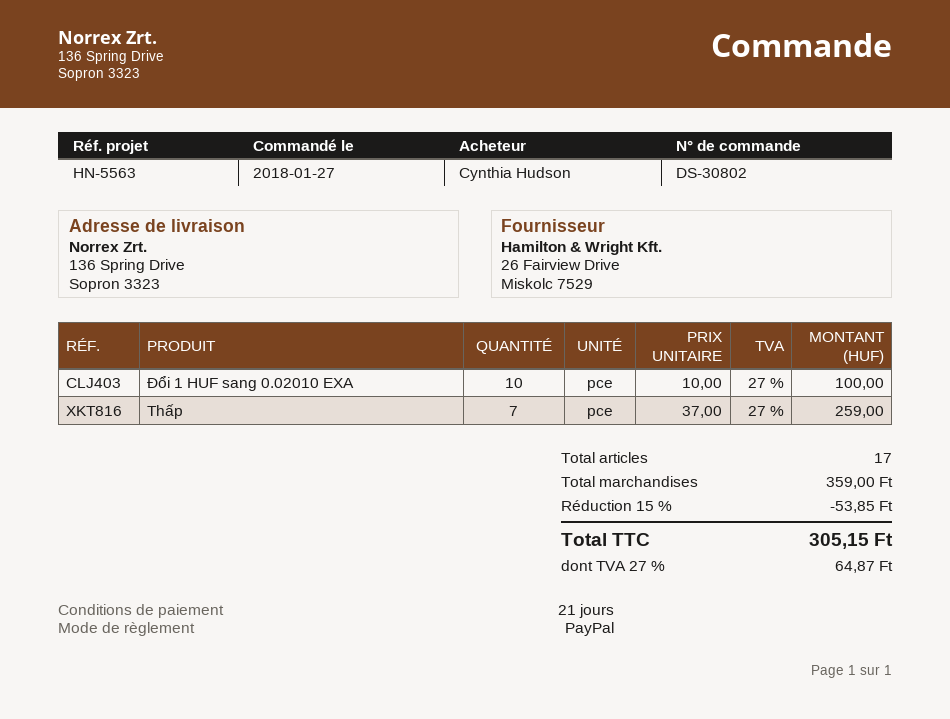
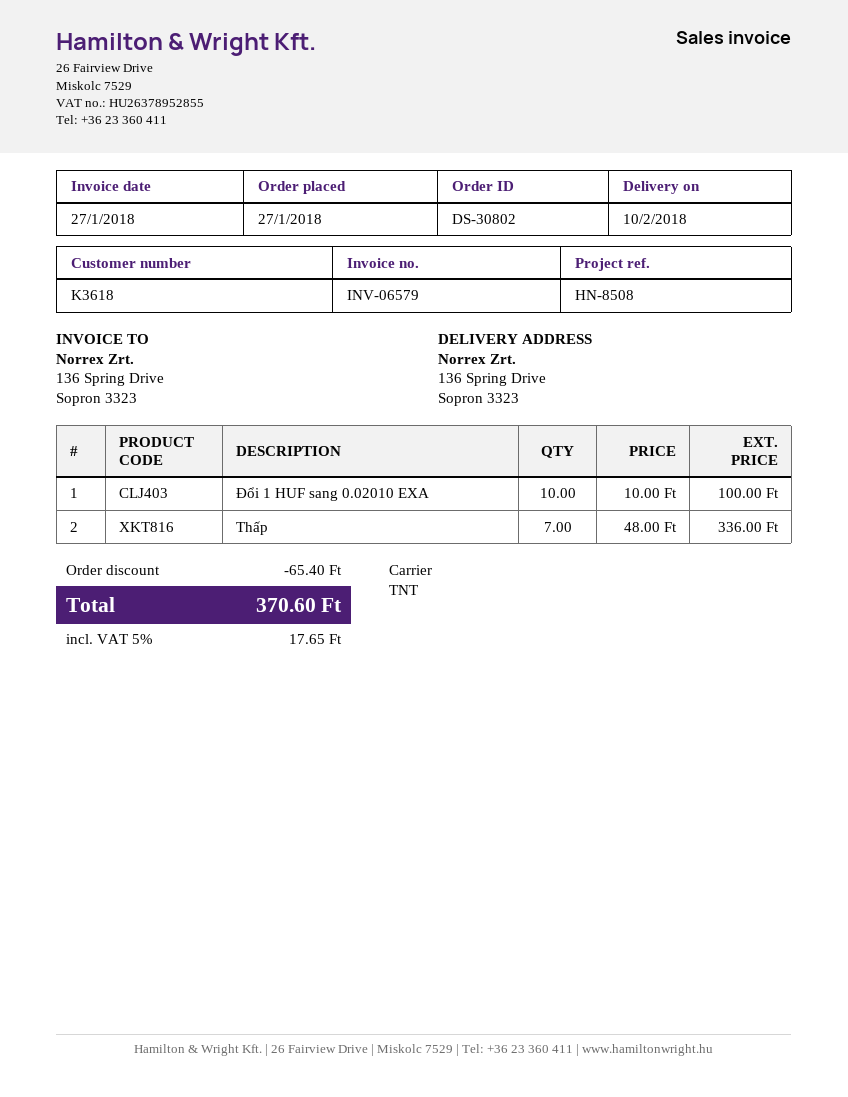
reference: HN-5563 -> HN-8508
Thấp: 7 x 37.00 = 259.00 -> 7 x 48.00 = 336.00
discount: 53.85 -> 65.40
tax: 27% = 64.87 -> 5% = 17.65
total: 305.15 -> 370.60

